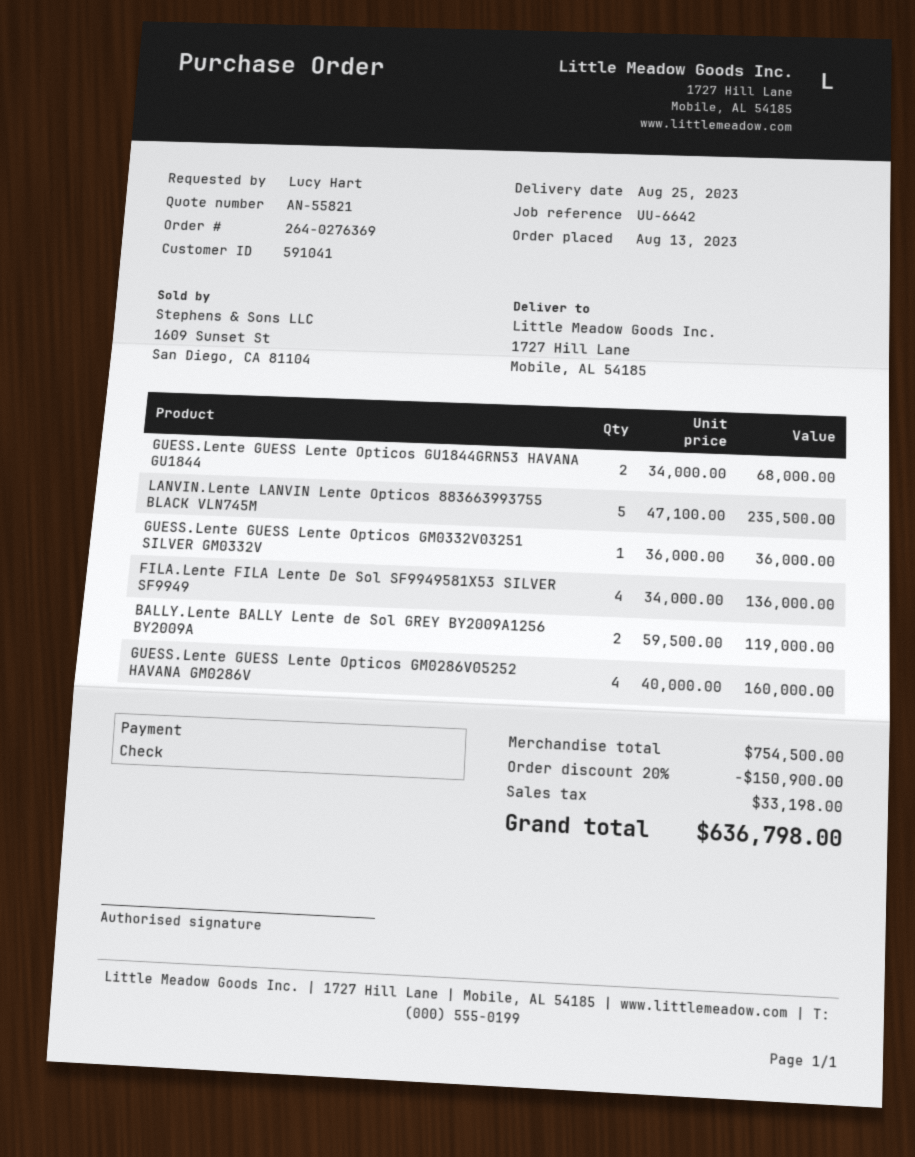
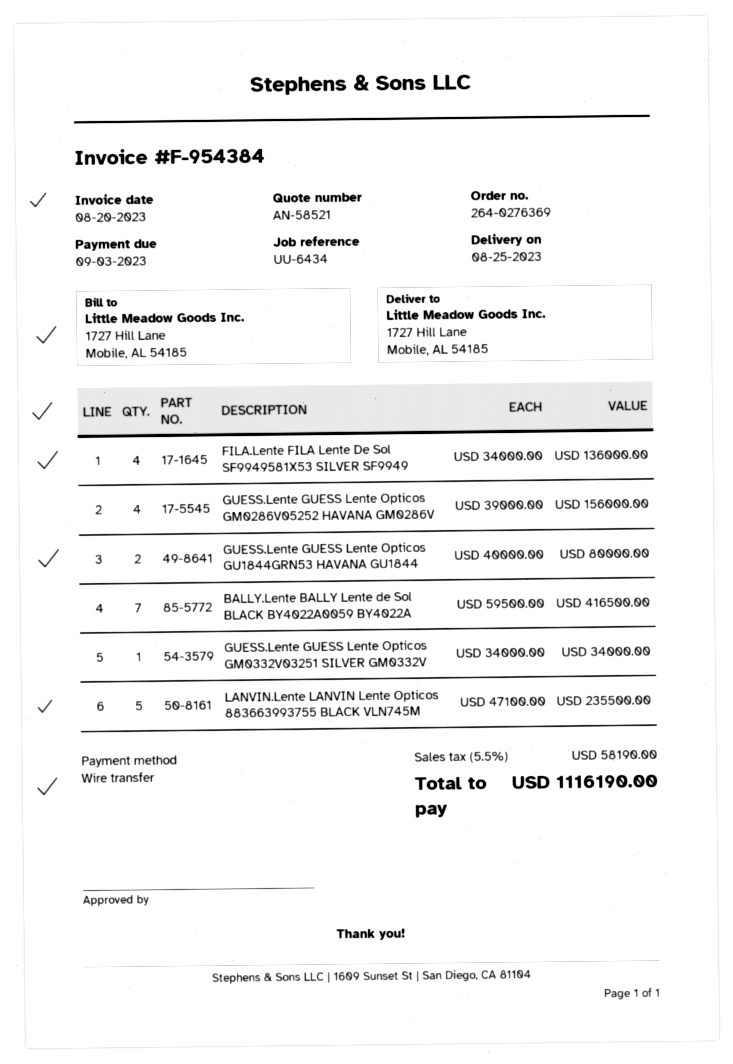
quote number: AN-55821 -> AN-58521
reference: UU-6642 -> UU-6434
payment method: cheque -> bank transfer
GUESS.Lente GUESS Lente Opticos GU1844GRN53 HAVANA GU1844: 2 x 34000.00 = 68000.00 -> 2 x 40000.00 = 80000.00
GUESS.Lente GUESS Lente Opticos GM0332V03251 SILVER GM0332V: 1 x 36000.00 = 36000.00 -> 1 x 34000.00 = 34000.00
BALLY.Lente BALLY Lente de Sol GREY BY2009A1256 BY2009A: 2 x 59500.00 = 119000.00 -> none
GUESS.Lente GUESS Lente Opticos GM0286V05252 HAVANA GM0286V: 4 x 40000.00 = 160000.00 -> 4 x 39000.00 = 156000.00
BALLY.Lente BALLY Lente de Sol BLACK BY4022A0059 BY4022A: none -> 7 x 59500.00 = 416500.00
discount: 20% = 150900.00 -> none
tax: 33198.00 -> 58190.00
total: 636798.00 -> 1116190.00

